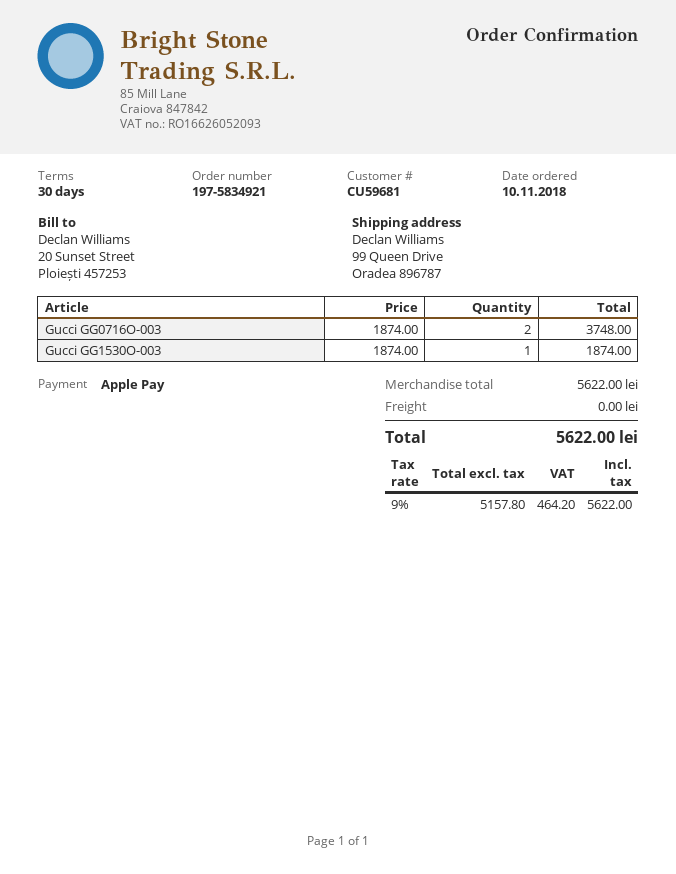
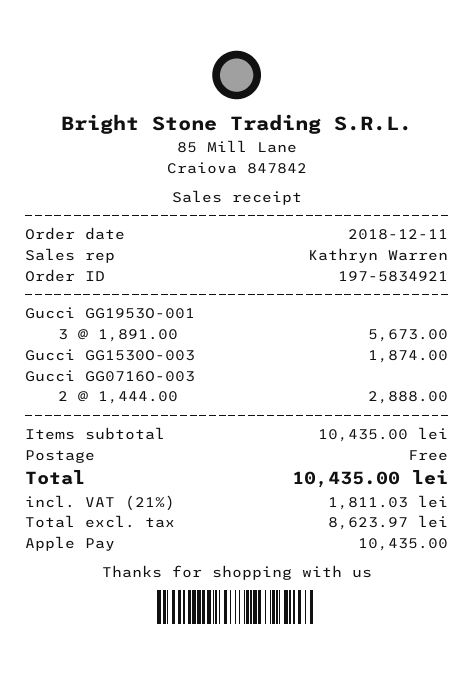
order date: 2018-11-10 -> 2018-12-11
Gucci GG0716O-003: 2 x 1874.00 = 3748.00 -> 2 x 1444.00 = 2888.00
Gucci GG1953O-001: none -> 3 x 1891.00 = 5673.00
subtotal: 5622.00 -> 10435.00
net: 5157.80 -> 8623.97
tax: 9% = 464.20 -> 21% = 1811.03
total: 5622.00 -> 10435.00

